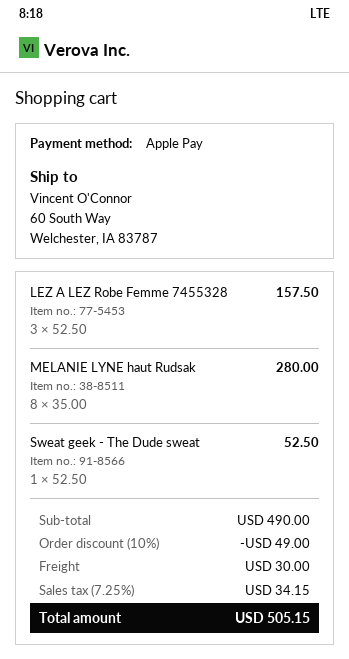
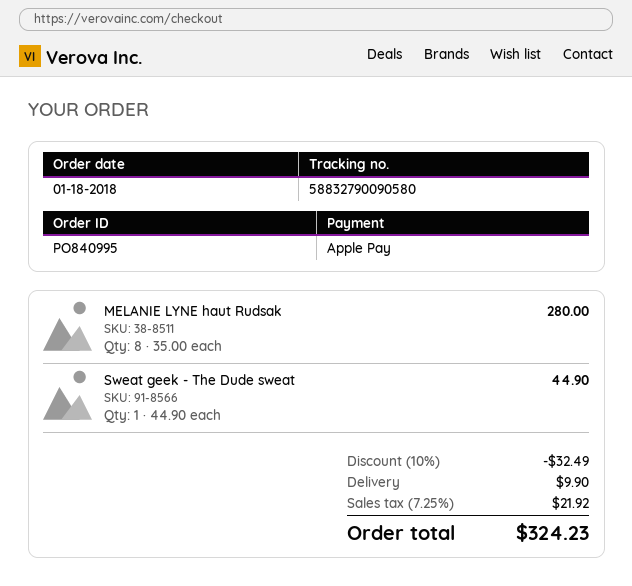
LEZ A LEZ Robe Femme 7455328: 3 x 52.50 = 157.50 -> none
Sweat geek - The Dude sweat: 1 x 52.50 = 52.50 -> 1 x 44.90 = 44.90
discount: 10% = 49.00 -> 10% = 32.49
shipping: 30.00 -> 9.90
tax: 7.25% = 34.15 -> 7.25% = 21.92
total: 505.15 -> 324.23

